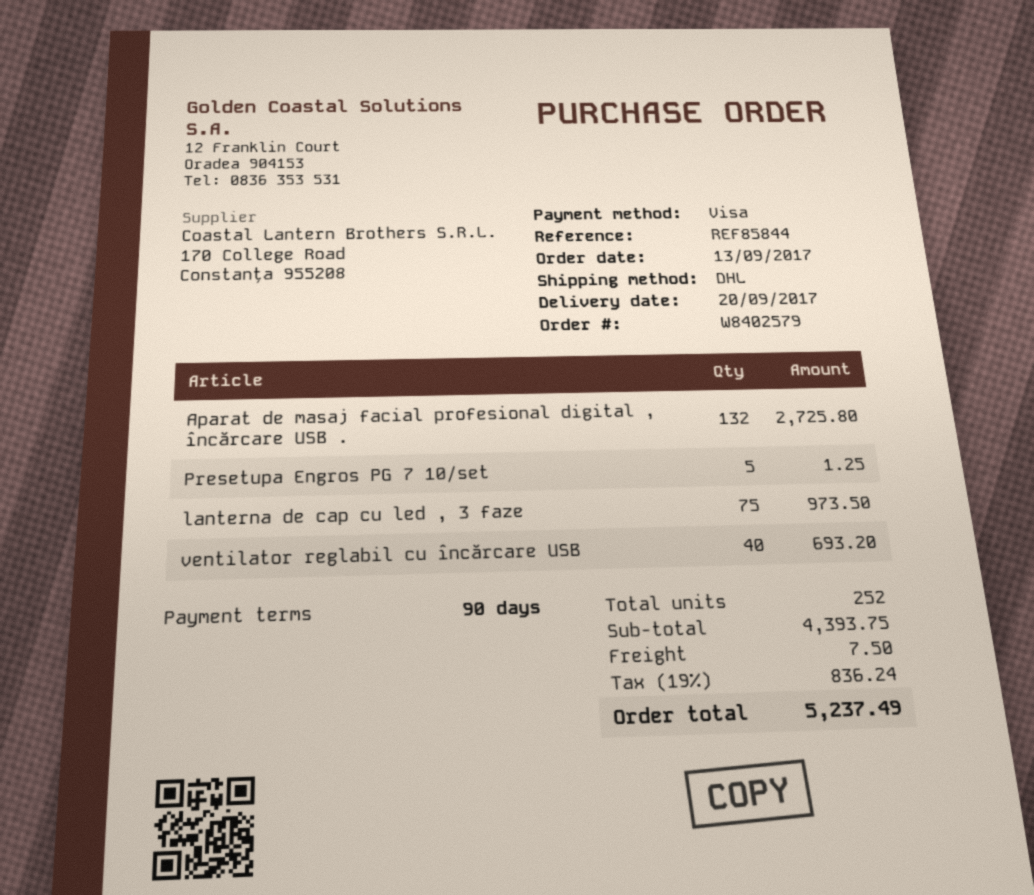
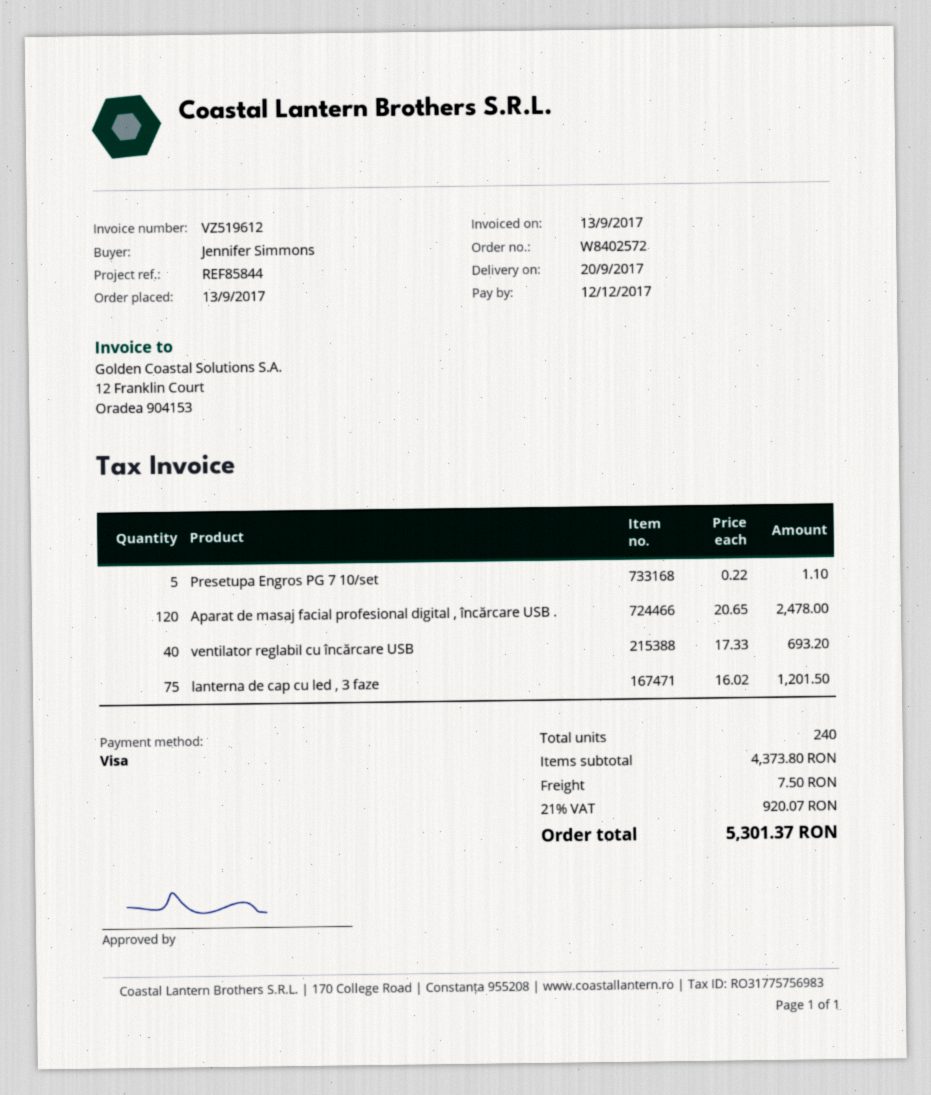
order number: W8402579 -> W8402572
Aparat de masaj facial profesional digital , încărcare USB .: 132 for 2725.80 -> 120 for 2478.00
Presetupa Engros PG 7 10/set: 5 for 1.25 -> 5 for 1.10
lanterna de cap cu led , 3 faze: 75 for 973.50 -> 75 for 1201.50
total quantity: 252 -> 240
subtotal: 4393.75 -> 4373.80
tax: 19% = 836.24 -> 21% = 920.07
total: 5237.49 -> 5301.37

